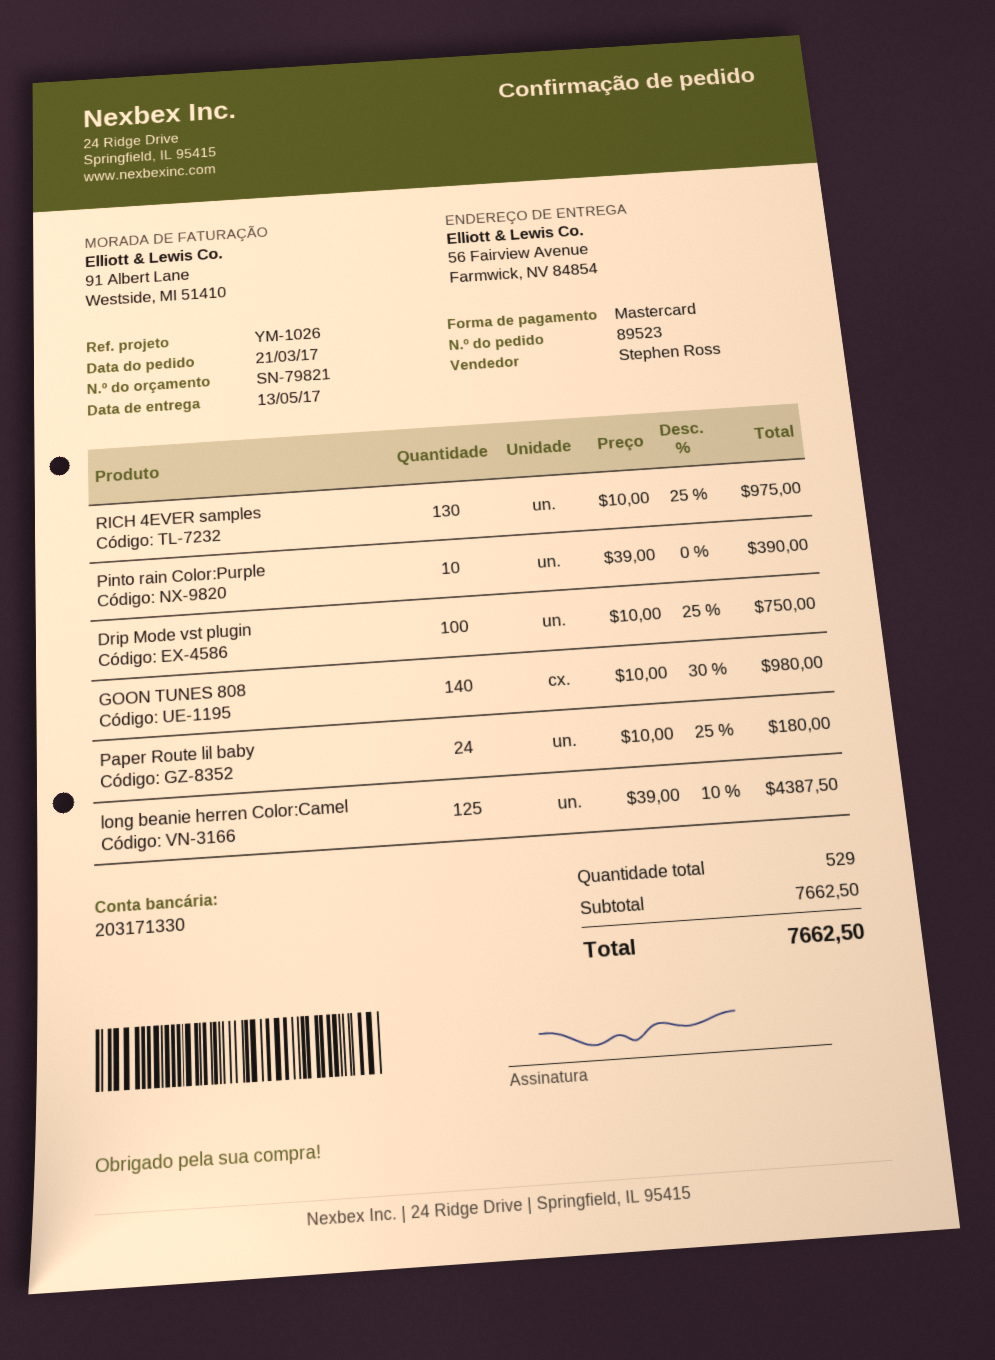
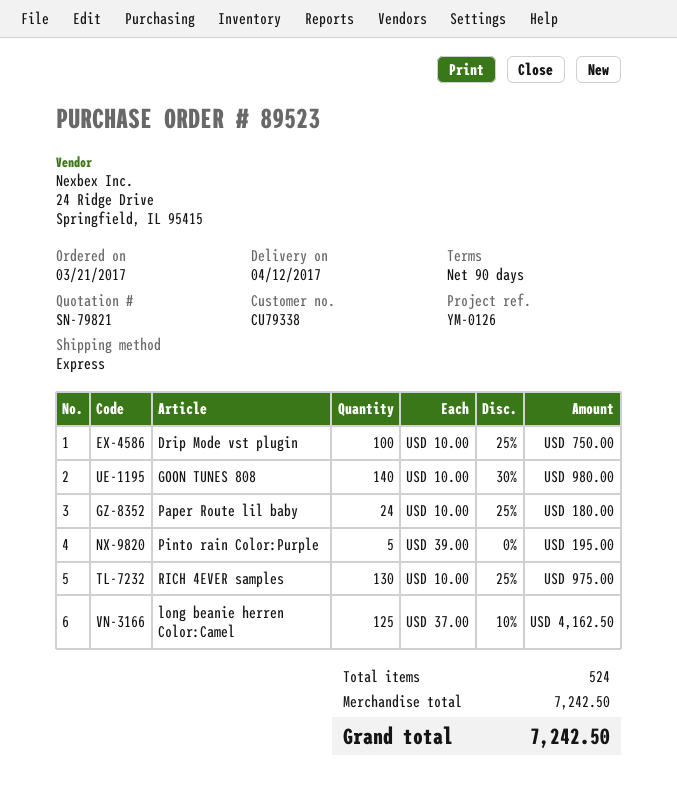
delivery date: 2017-05-13 -> 2017-04-12
reference: YM-1026 -> YM-0126
Pinto rain Color:Purple: 10 x 39.00 = 390.00 -> 5 x 39.00 = 195.00
long beanie herren Color:Camel: 125 x 39.00 - 10% = 4387.50 -> 125 x 37.00 - 10% = 4162.50
total quantity: 529 -> 524
subtotal: 7662.50 -> 7242.50
total: 7662.50 -> 7242.50

